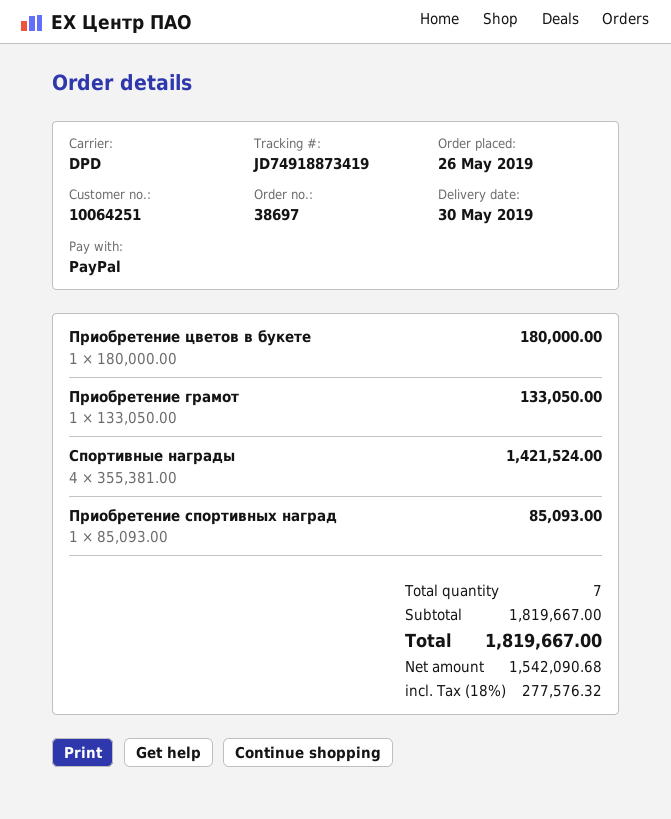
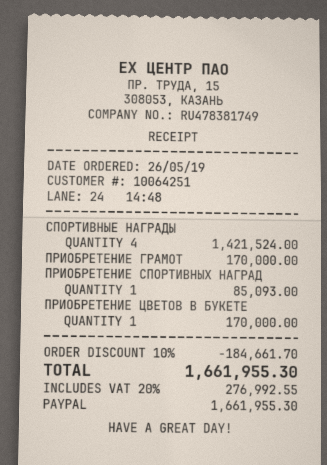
Приобретение цветов в букете: 1 for 180000.00 -> 1 for 170000.00
Приобретение грамот: 1 for 133050.00 -> 1 for 170000.00
discount: none -> 10% = 184661.70
tax: 18% = 277576.32 -> 20% = 276992.55
total: 1819667.00 -> 1661955.30

